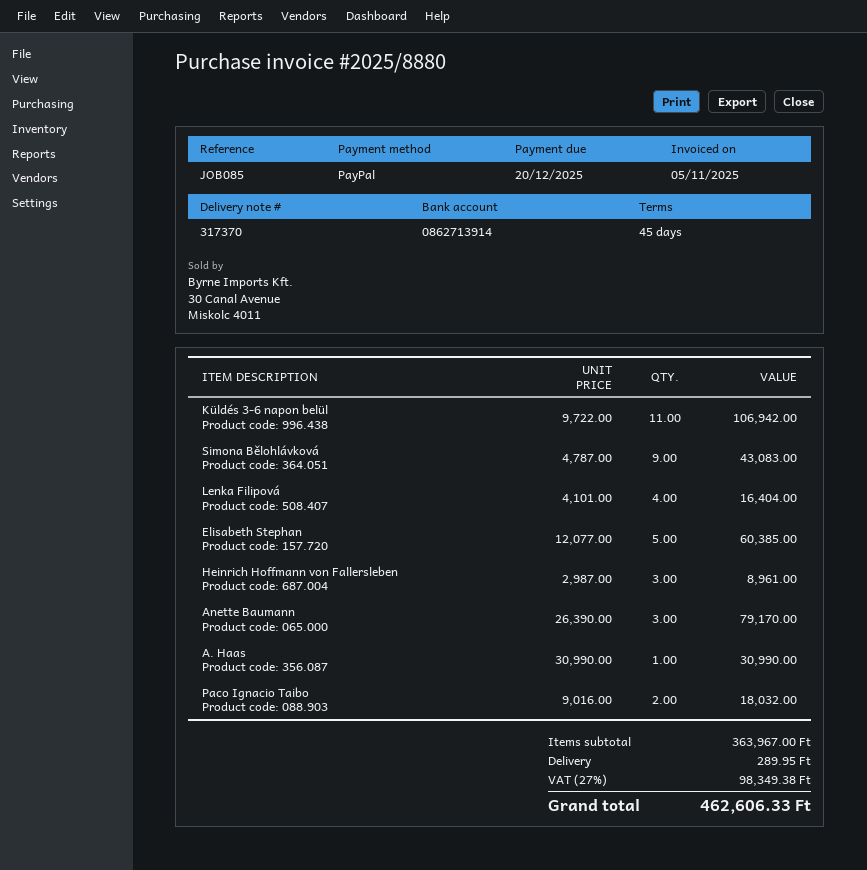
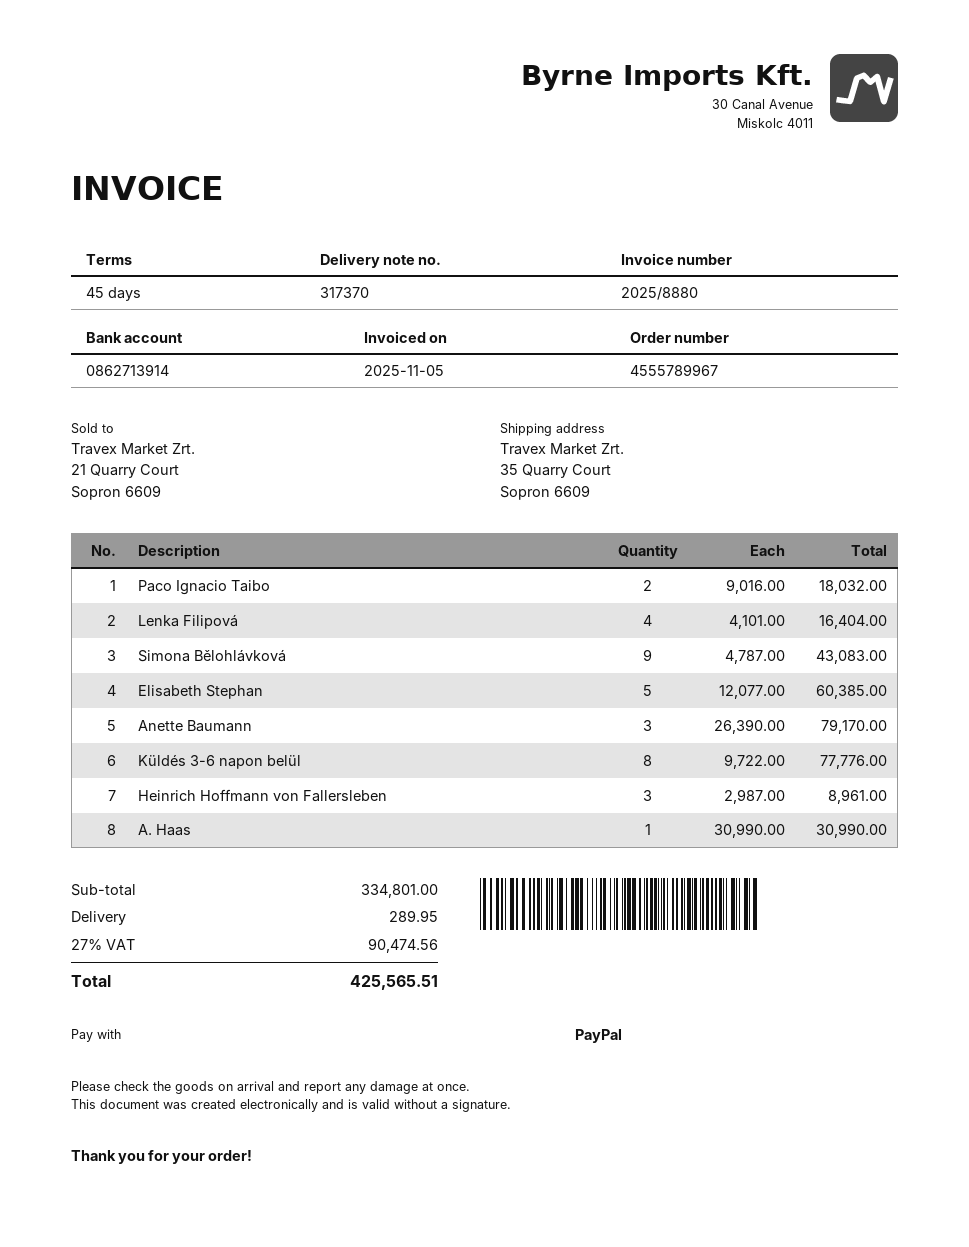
Küldés 3-6 napon belül: 11 x 9722.00 = 106942.00 -> 8 x 9722.00 = 77776.00
subtotal: 363967.00 -> 334801.00
tax: 27% = 98349.38 -> 27% = 90474.56
total: 462606.33 -> 425565.51

